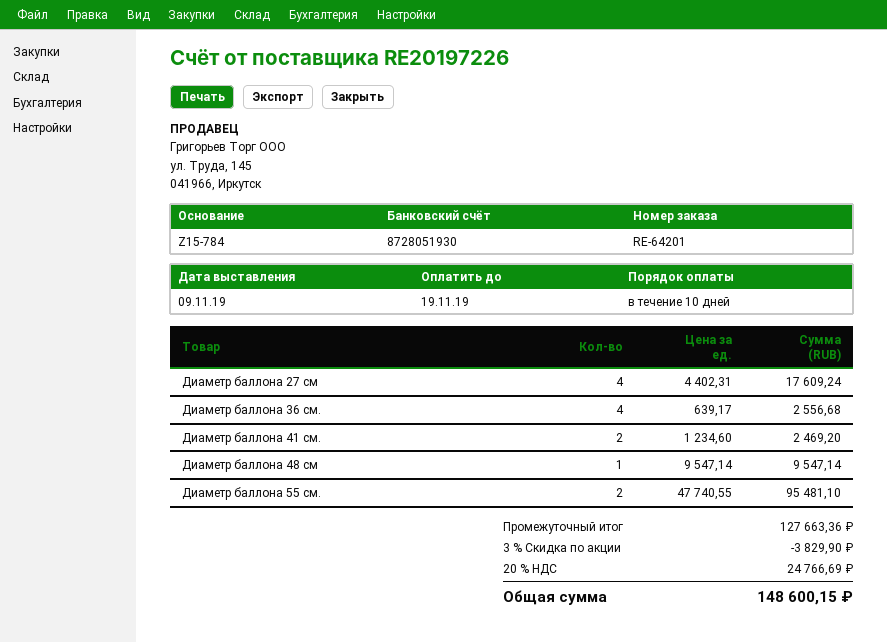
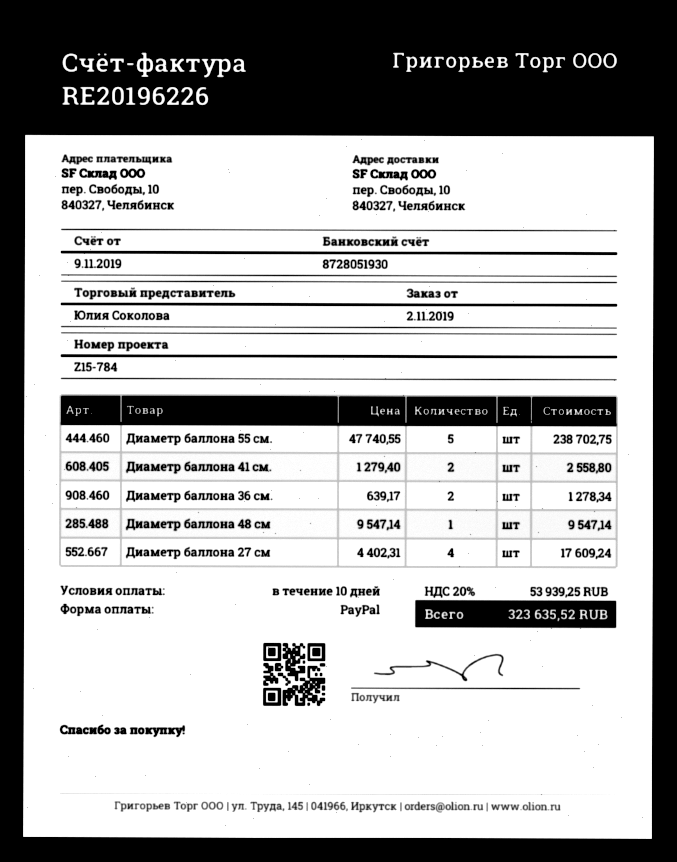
invoice number: RE20197226 -> RE20196226
Диаметр баллона 36 см.: 4 x 639.17 = 2556.68 -> 2 x 639.17 = 1278.34
Диаметр баллона 41 см.: 2 x 1234.60 = 2469.20 -> 2 x 1279.40 = 2558.80
Диаметр баллона 55 см.: 2 x 47740.55 = 95481.10 -> 5 x 47740.55 = 238702.75
discount: 3% = 3829.90 -> none
tax: 20% = 24766.69 -> 20% = 53939.25
total: 148600.15 -> 323635.52

